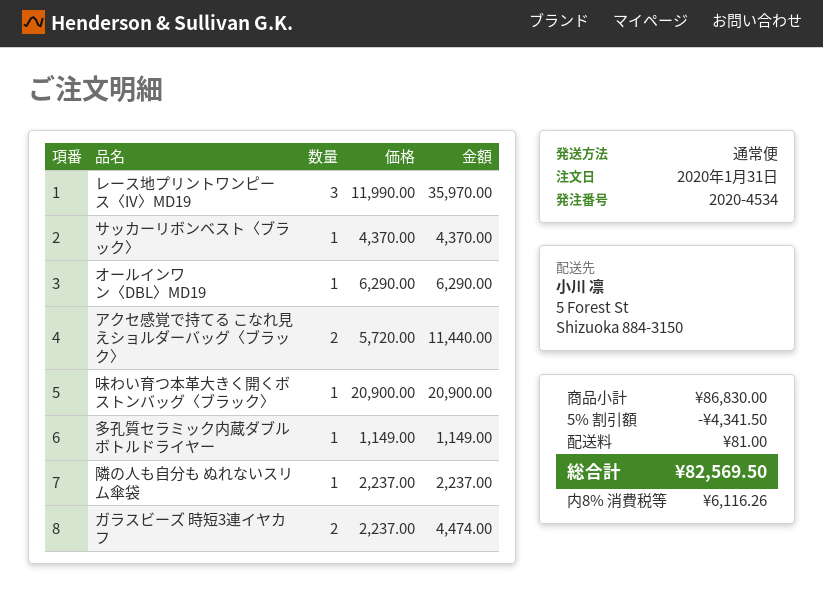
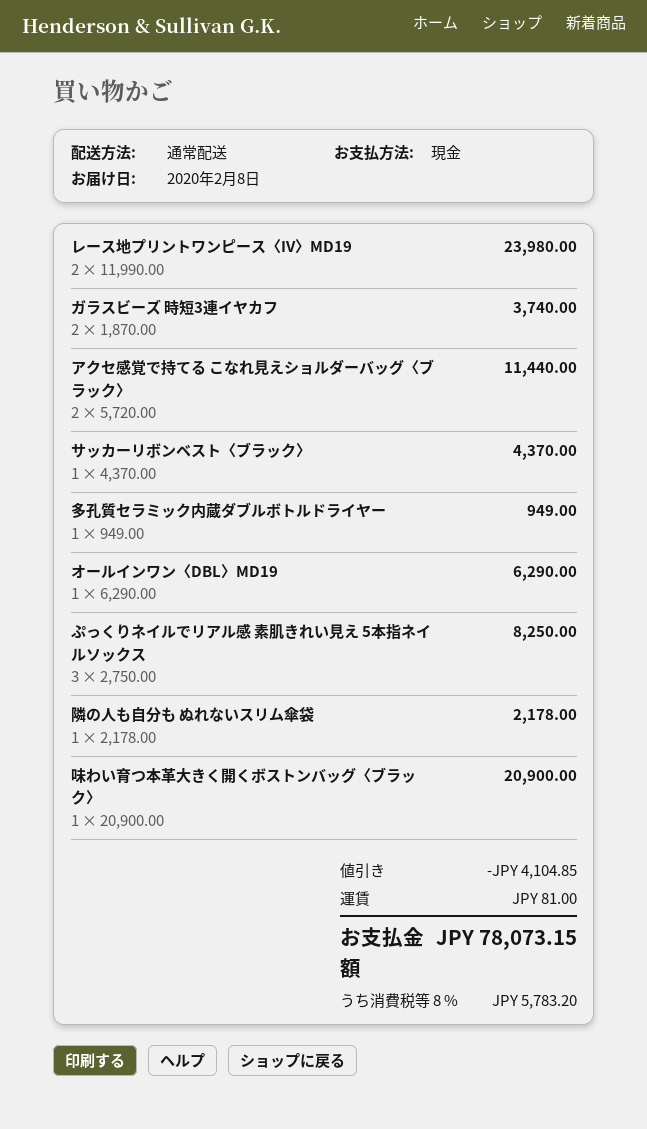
レース地プリントワンピース〈IV〉MD19: 3 x 11990.00 = 35970.00 -> 2 x 11990.00 = 23980.00
多孔質セラミック内蔵ダブルボトルドライヤー: 1 x 1149.00 = 1149.00 -> 1 x 949.00 = 949.00
隣の人も自分も ぬれないスリム傘袋: 1 x 2237.00 = 2237.00 -> 1 x 2178.00 = 2178.00
ガラスビーズ 時短3連イヤカフ: 2 x 2237.00 = 4474.00 -> 2 x 1870.00 = 3740.00
ぷっくりネイルでリアル感 素肌きれい見え 5本指ネイルソックス: none -> 3 x 2750.00 = 8250.00
discount: 4341.50 -> 4104.85
tax: 8% = 6116.26 -> 8% = 5783.20
total: 82569.50 -> 78073.15

